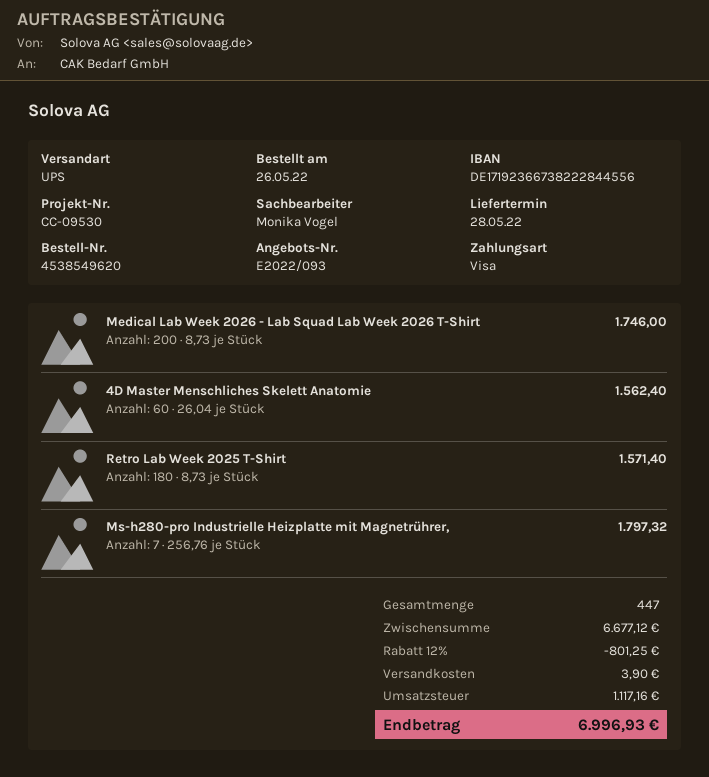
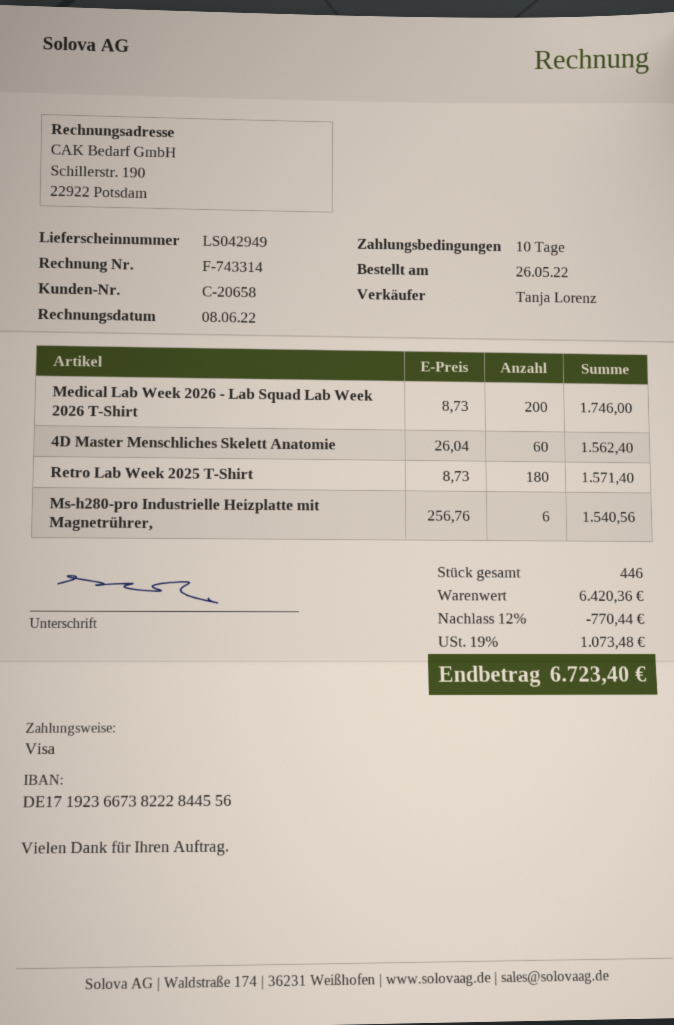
sales rep: Monika Vogel -> Tanja Lorenz
Ms-h280-pro Industrielle Heizplatte mit Magnetrührer,: 7 x 256.76 = 1797.32 -> 6 x 256.76 = 1540.56
total quantity: 447 -> 446
subtotal: 6677.12 -> 6420.36
discount: 12% = 801.25 -> 12% = 770.44
shipping: 3.90 -> none
tax: 1117.16 -> 1073.48
total: 6996.93 -> 6723.40

